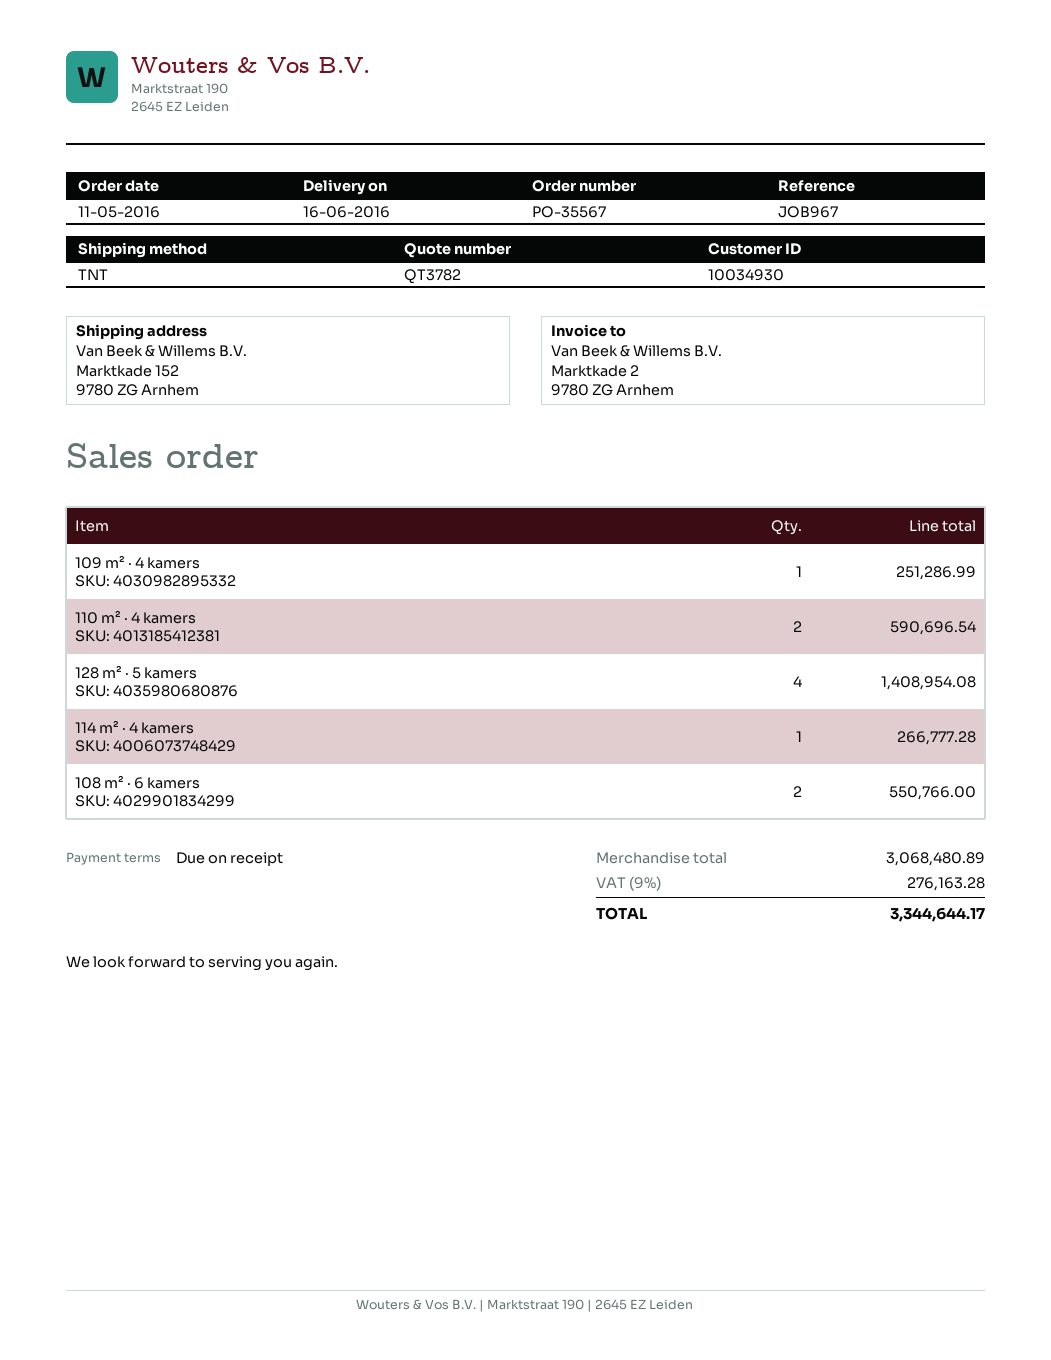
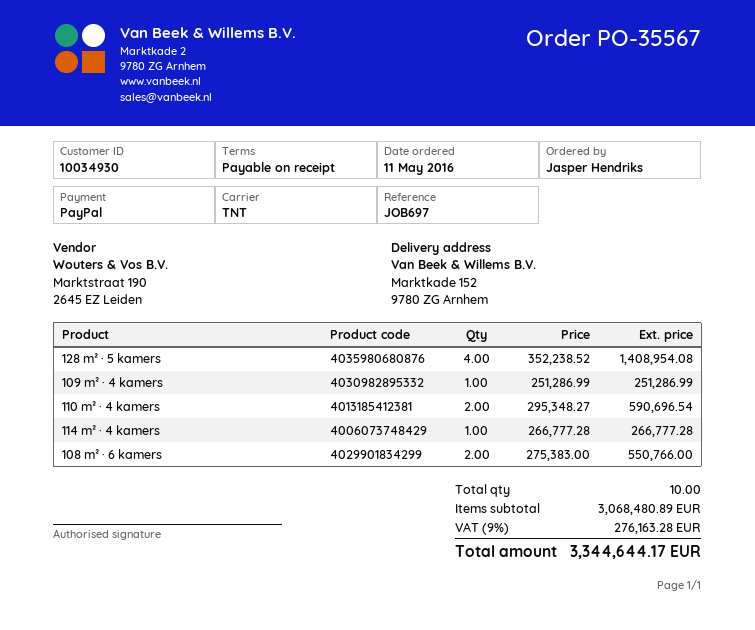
reference: JOB967 -> JOB697

